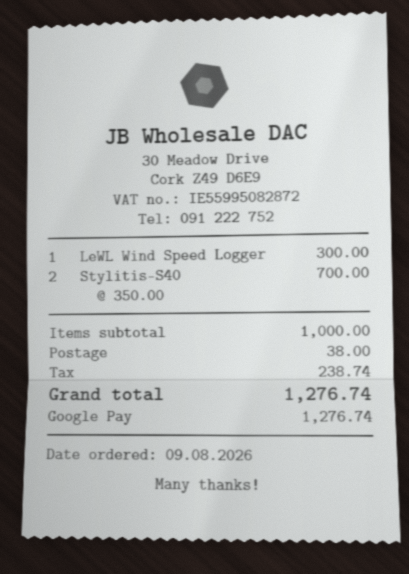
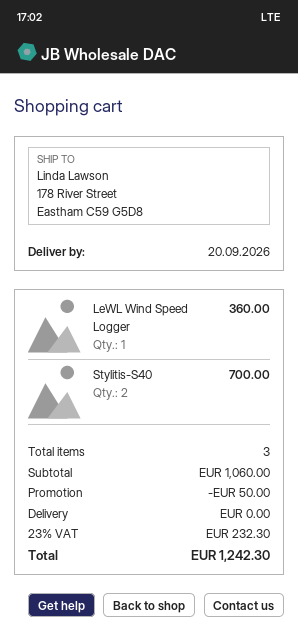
LeWL Wind Speed Logger: 1 for 300.00 -> 1 for 360.00
subtotal: 1000.00 -> 1060.00
discount: none -> 50.00
shipping: 38.00 -> 0.00
tax: 238.74 -> 232.30
total: 1276.74 -> 1242.30

